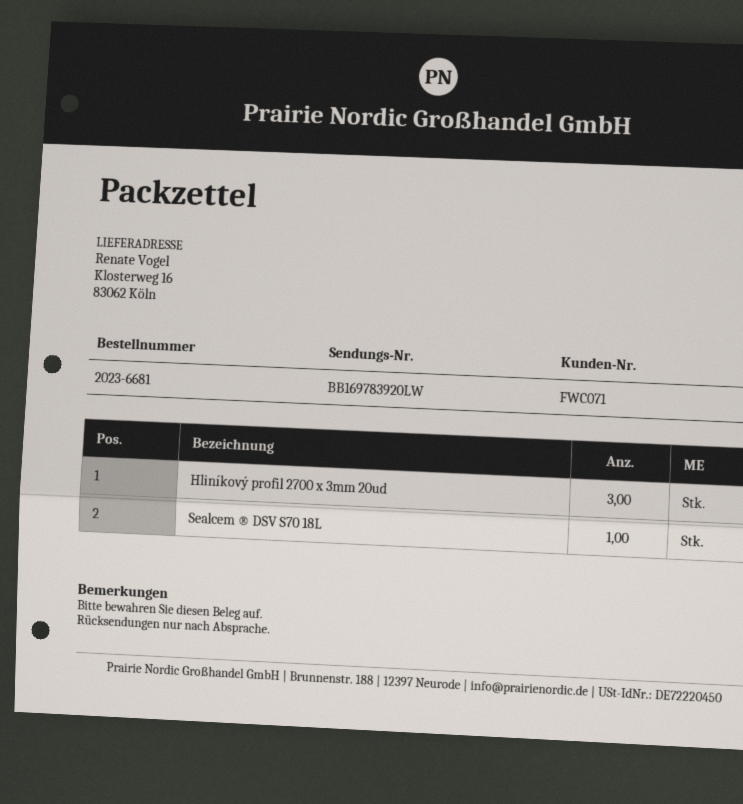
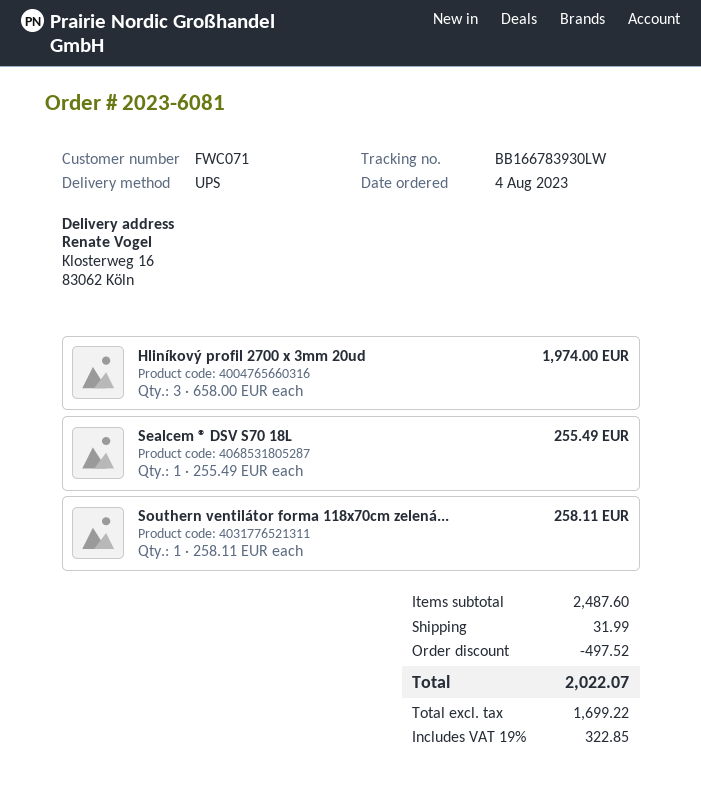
order number: 2023-6681 -> 2023-6081
tracking number: BB169783920LW -> BB166783930LW
Southern ventilátor forma 118x70cm zelená...: none -> 1

